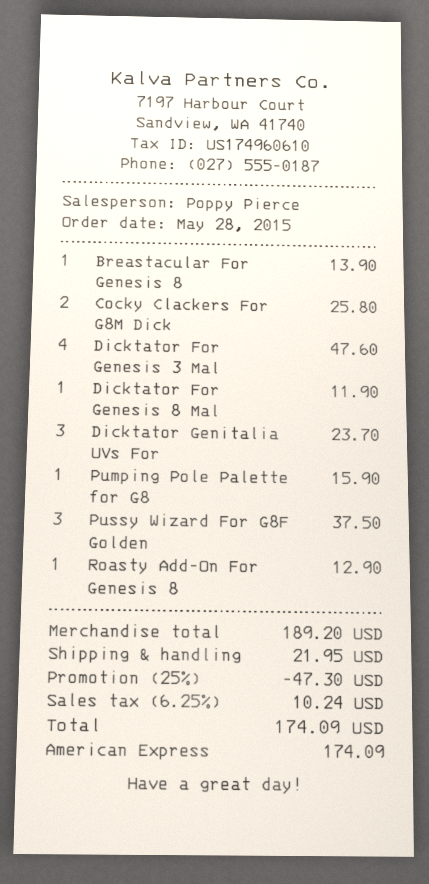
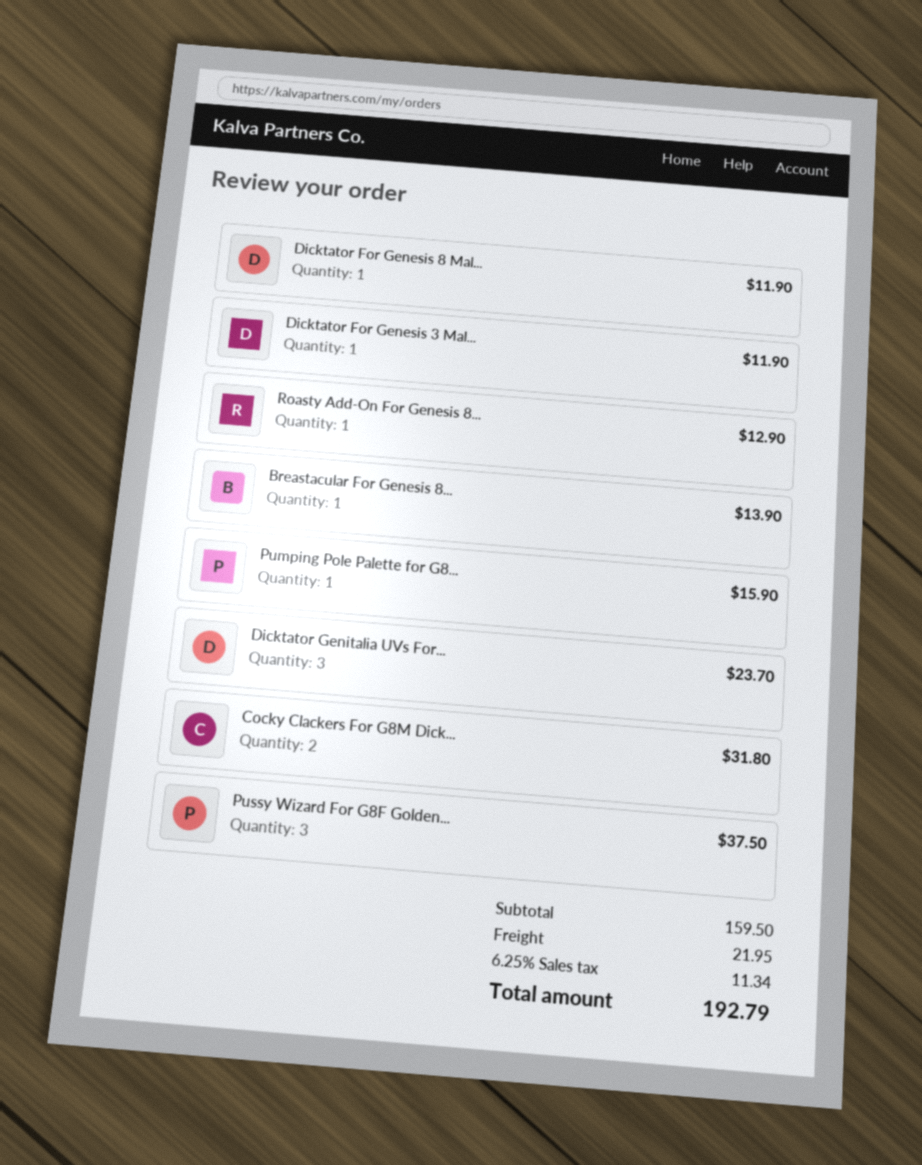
Cocky Clackers For G8M Dick: 2 for 25.80 -> 2 for 31.80
Dicktator For Genesis 3 Mal: 4 for 47.60 -> 1 for 11.90
subtotal: 189.20 -> 159.50
discount: 25% = 47.30 -> none
tax: 6.25% = 10.24 -> 6.25% = 11.34
total: 174.09 -> 192.79

